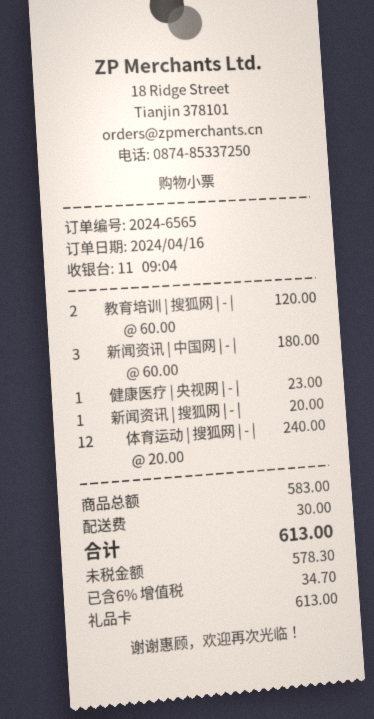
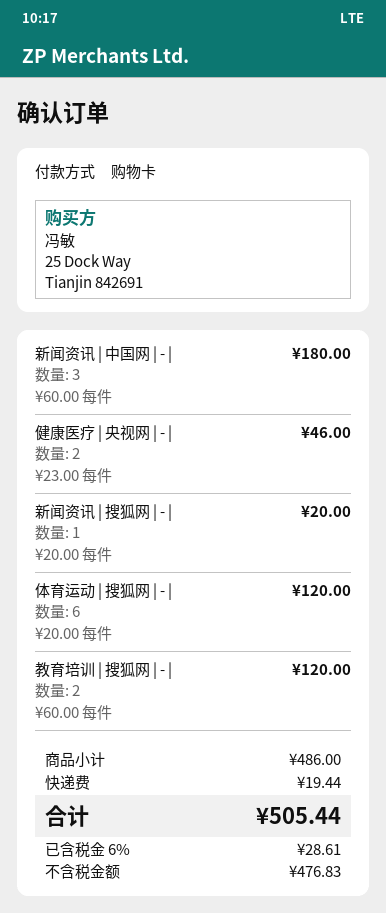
健康医疗 | 央视网 | - |: 1 x 23.00 = 23.00 -> 2 x 23.00 = 46.00
体育运动 | 搜狐网 | - |: 12 x 20.00 = 240.00 -> 6 x 20.00 = 120.00
subtotal: 583.00 -> 486.00
shipping: 30.00 -> 19.44
net: 578.30 -> 476.83
tax: 6% = 34.70 -> 6% = 28.61
total: 613.00 -> 505.44

